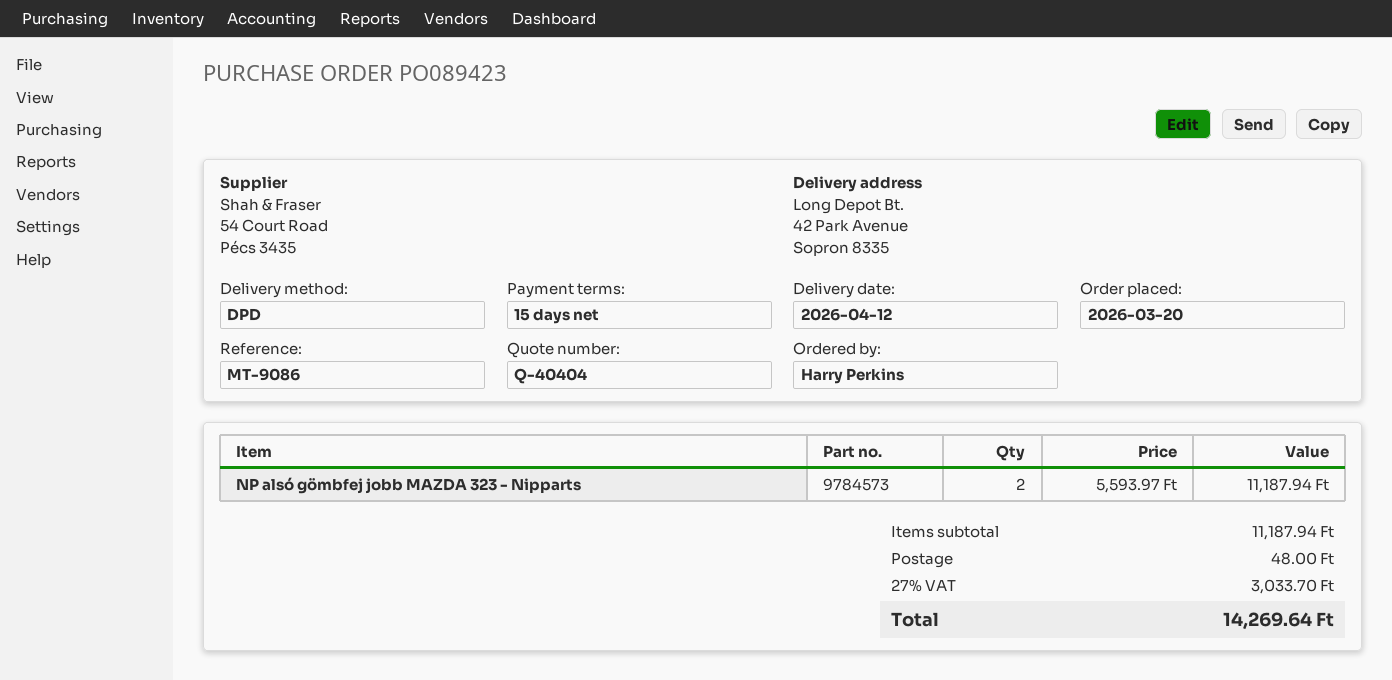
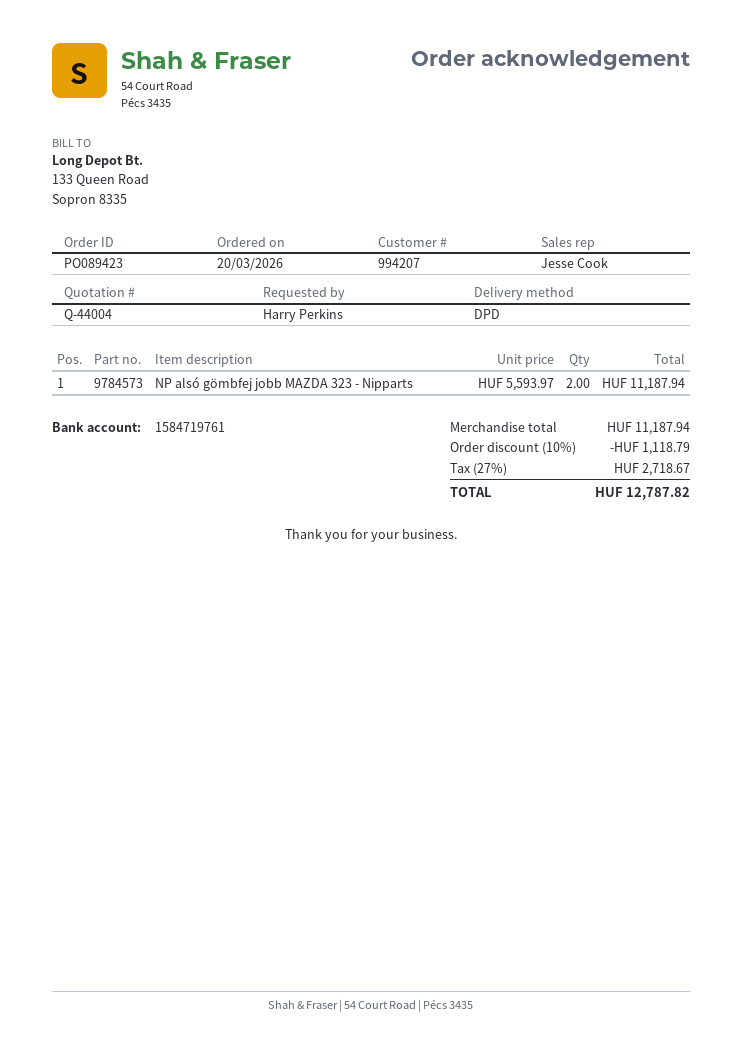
quote number: Q-40404 -> Q-44004
discount: none -> 10% = 1118.79
shipping: 48.00 -> none
tax: 27% = 3033.70 -> 27% = 2718.67
total: 14269.64 -> 12787.82

